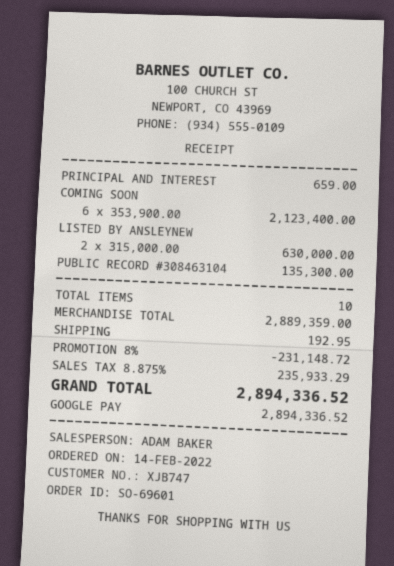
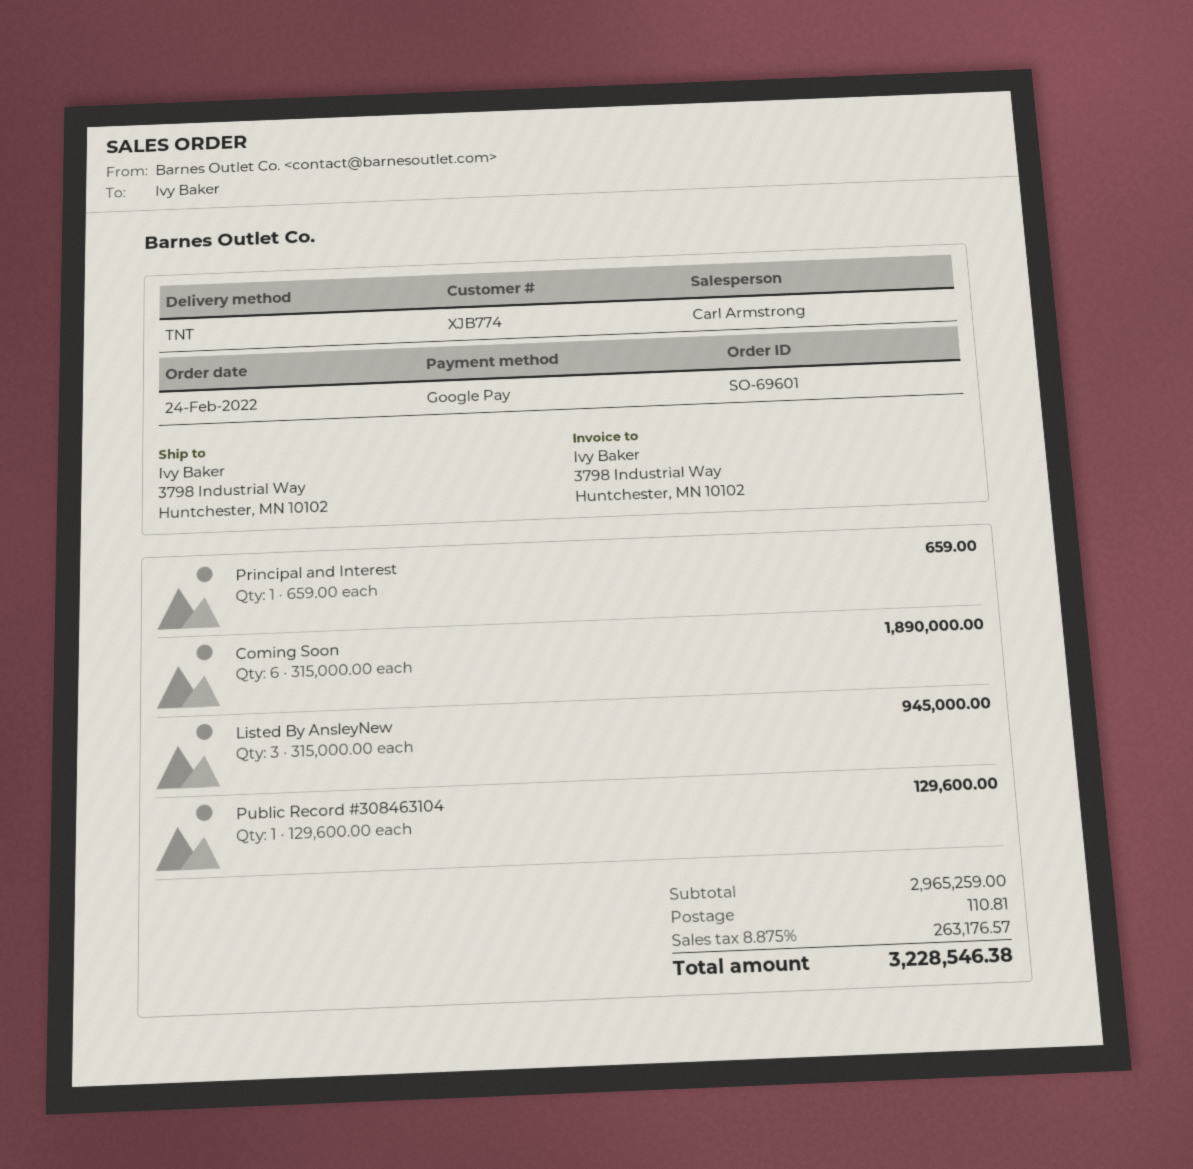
order date: 2022-02-14 -> 2022-02-24
customer number: XJB747 -> XJB774
sales rep: ADAM BAKER -> Carl Armstrong
COMING SOON: 6 x 353900.00 = 2123400.00 -> 6 x 315000.00 = 1890000.00
LISTED BY ANSLEYNEW: 2 x 315000.00 = 630000.00 -> 3 x 315000.00 = 945000.00
PUBLIC RECORD #308463104: 1 x 135300.00 = 135300.00 -> 1 x 129600.00 = 129600.00
subtotal: 2889359.00 -> 2965259.00
discount: 8% = 231148.72 -> none
shipping: 192.95 -> 110.81
tax: 8.875% = 235933.29 -> 8.875% = 263176.57
total: 2894336.52 -> 3228546.38

